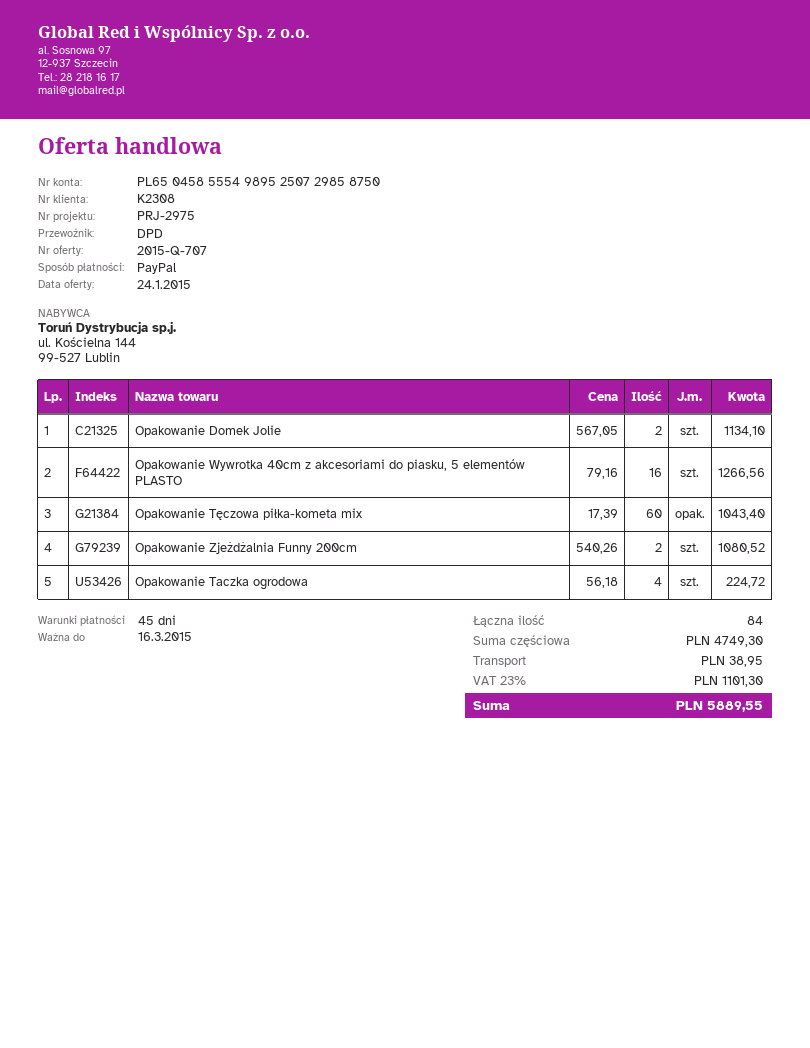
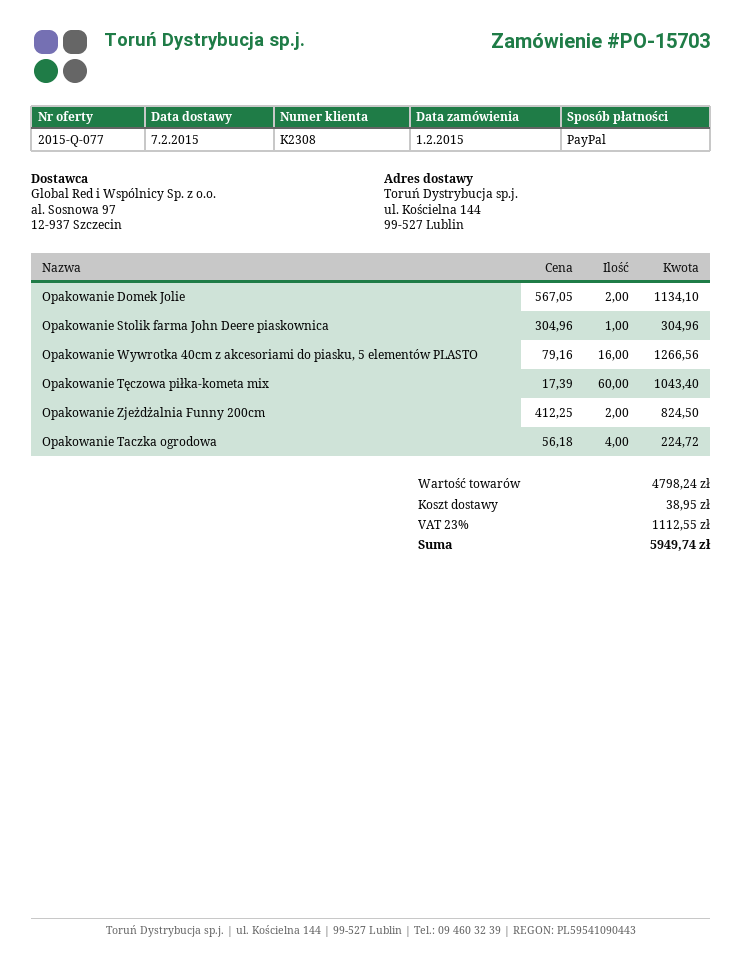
quote number: 2015-Q-707 -> 2015-Q-077
Opakowanie Zjeżdżalnia Funny 200cm: 2 x 540.26 = 1080.52 -> 2 x 412.25 = 824.50
Opakowanie Stolik farma John Deere piaskownica: none -> 1 x 304.96 = 304.96
subtotal: 4749.30 -> 4798.24
tax: 23% = 1101.30 -> 23% = 1112.55
total: 5889.55 -> 5949.74

